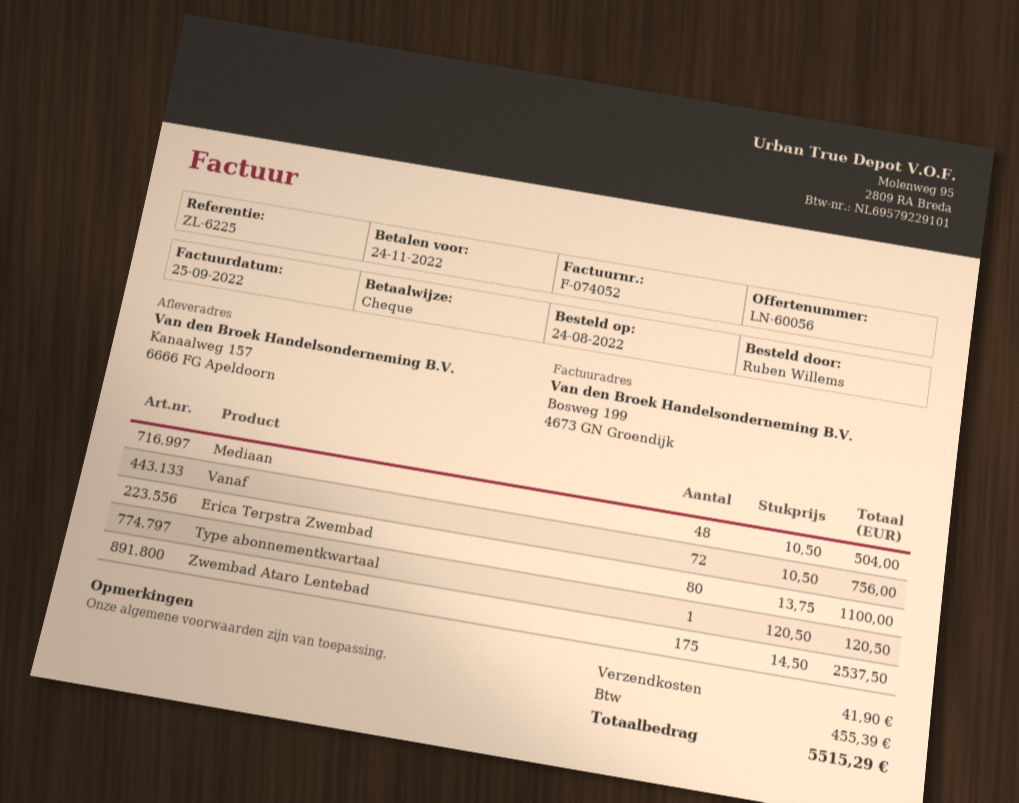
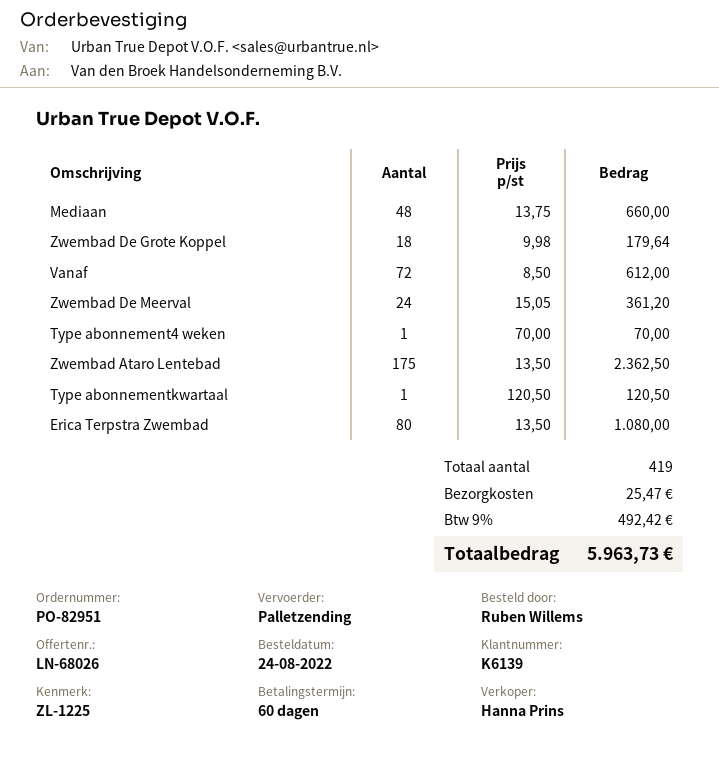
quote number: LN-60056 -> LN-68026
reference: ZL-6225 -> ZL-1225
Mediaan: 48 x 10.50 = 504.00 -> 48 x 13.75 = 660.00
Vanaf: 72 x 10.50 = 756.00 -> 72 x 8.50 = 612.00
Erica Terpstra Zwembad: 80 x 13.75 = 1100.00 -> 80 x 13.50 = 1080.00
Zwembad Ataro Lentebad: 175 x 14.50 = 2537.50 -> 175 x 13.50 = 2362.50
Zwembad De Grote Koppel: none -> 18 x 9.98 = 179.64
Zwembad De Meerval: none -> 24 x 15.05 = 361.20
Type abonnement4 weken: none -> 1 x 70.00 = 70.00
shipping: 41.90 -> 25.47
tax: 455.39 -> 492.42
total: 5515.29 -> 5963.73

